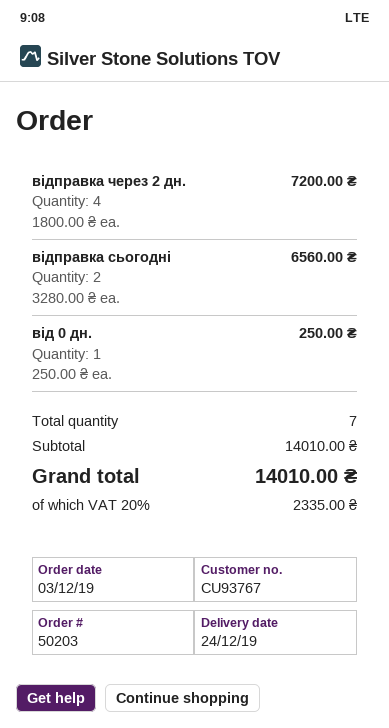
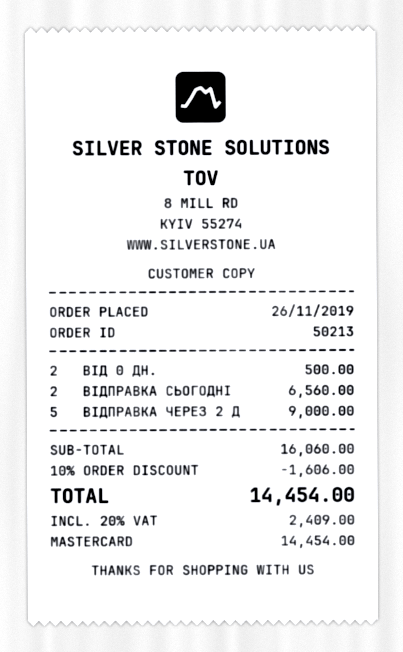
order number: 50203 -> 50213
order date: 2019-12-03 -> 2019-11-26
відправка через 2 дн.: 4 for 7200.00 -> 5 for 9000.00
від 0 дн.: 1 for 250.00 -> 2 for 500.00
subtotal: 14010.00 -> 16060.00
discount: none -> 10% = 1606.00
tax: 20% = 2335.00 -> 20% = 2409.00
total: 14010.00 -> 14454.00

